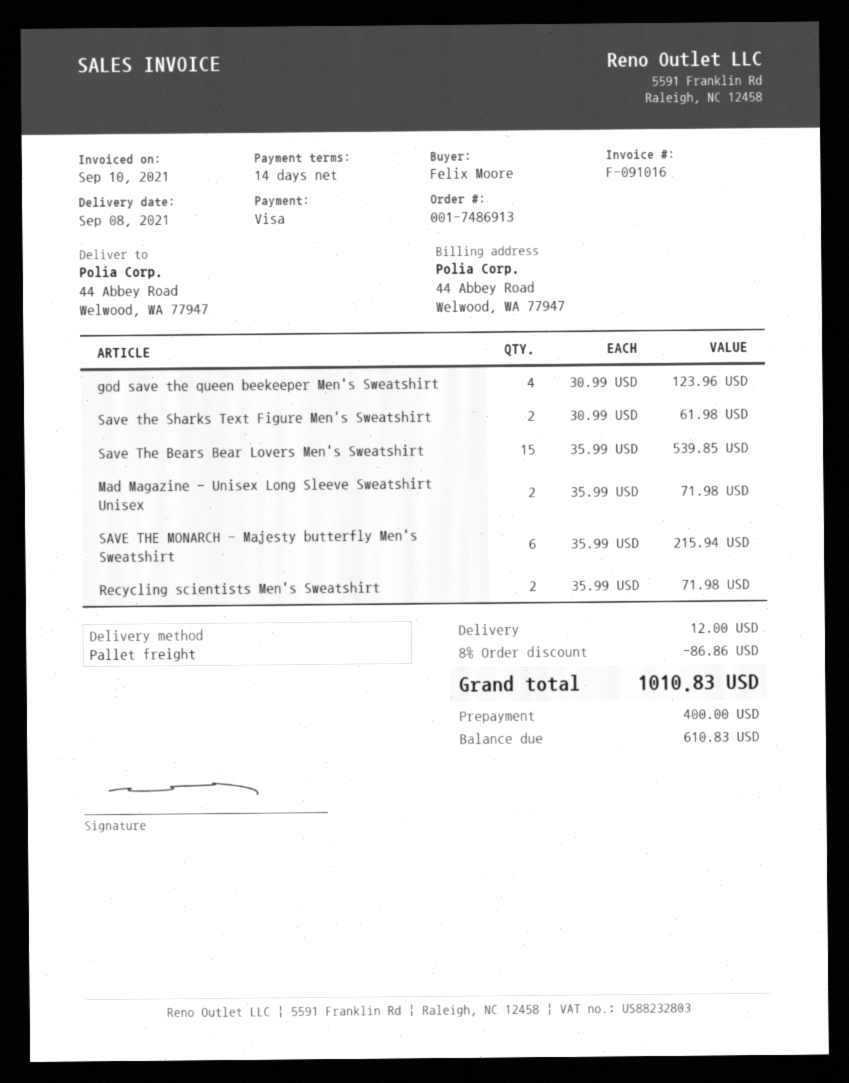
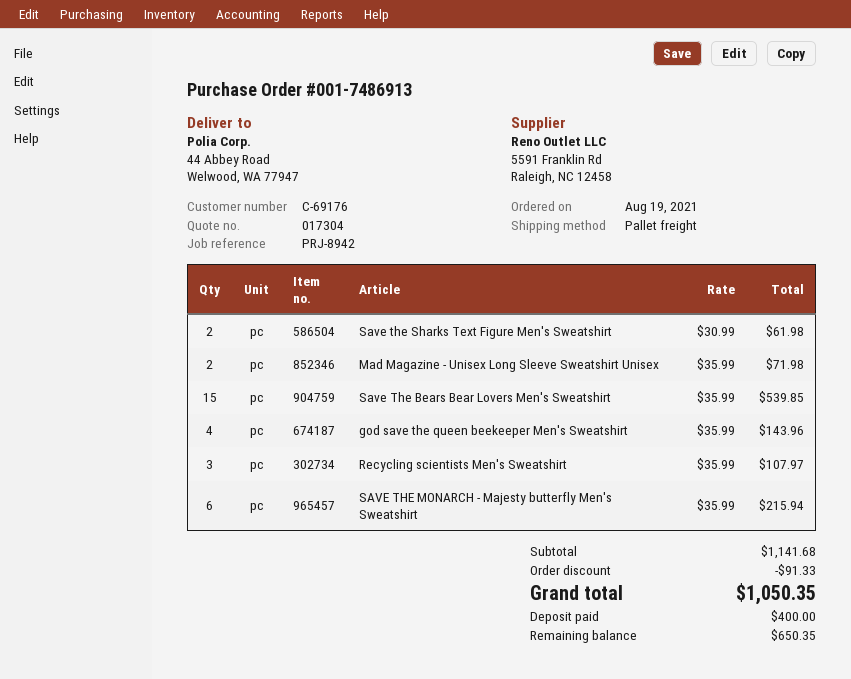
god save the queen beekeeper Men's Sweatshirt: 4 x 30.99 = 123.96 -> 4 x 35.99 = 143.96
Recycling scientists Men's Sweatshirt: 2 x 35.99 = 71.98 -> 3 x 35.99 = 107.97
discount: 86.86 -> 91.33
shipping: 12.00 -> none
total: 1010.83 -> 1050.35
balance: 610.83 -> 650.35

